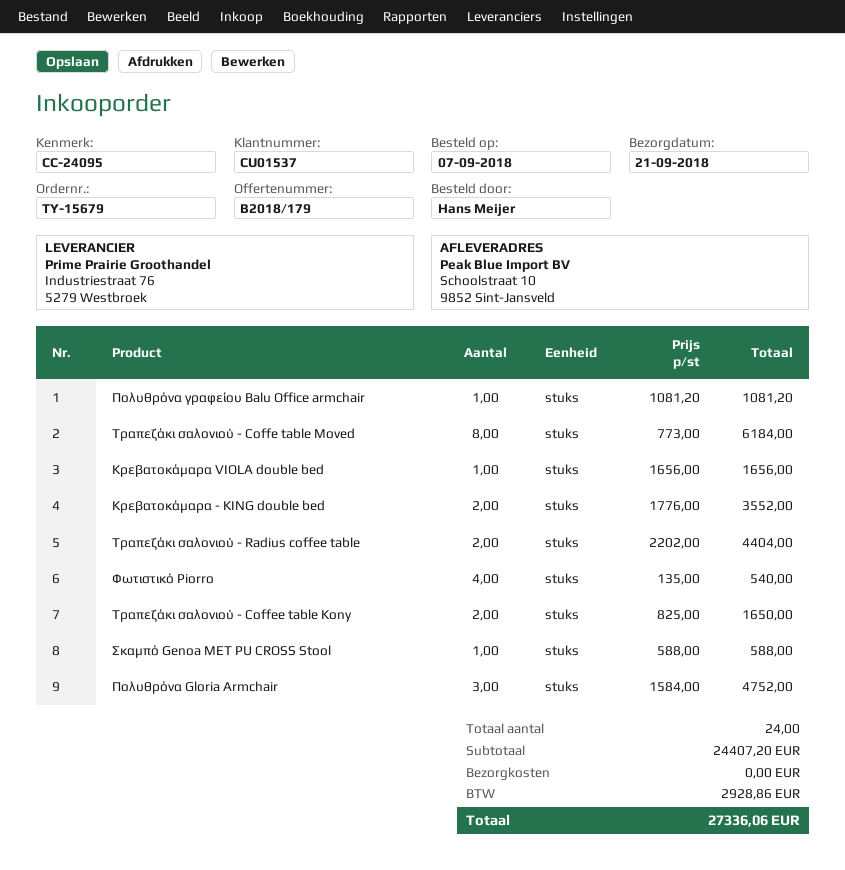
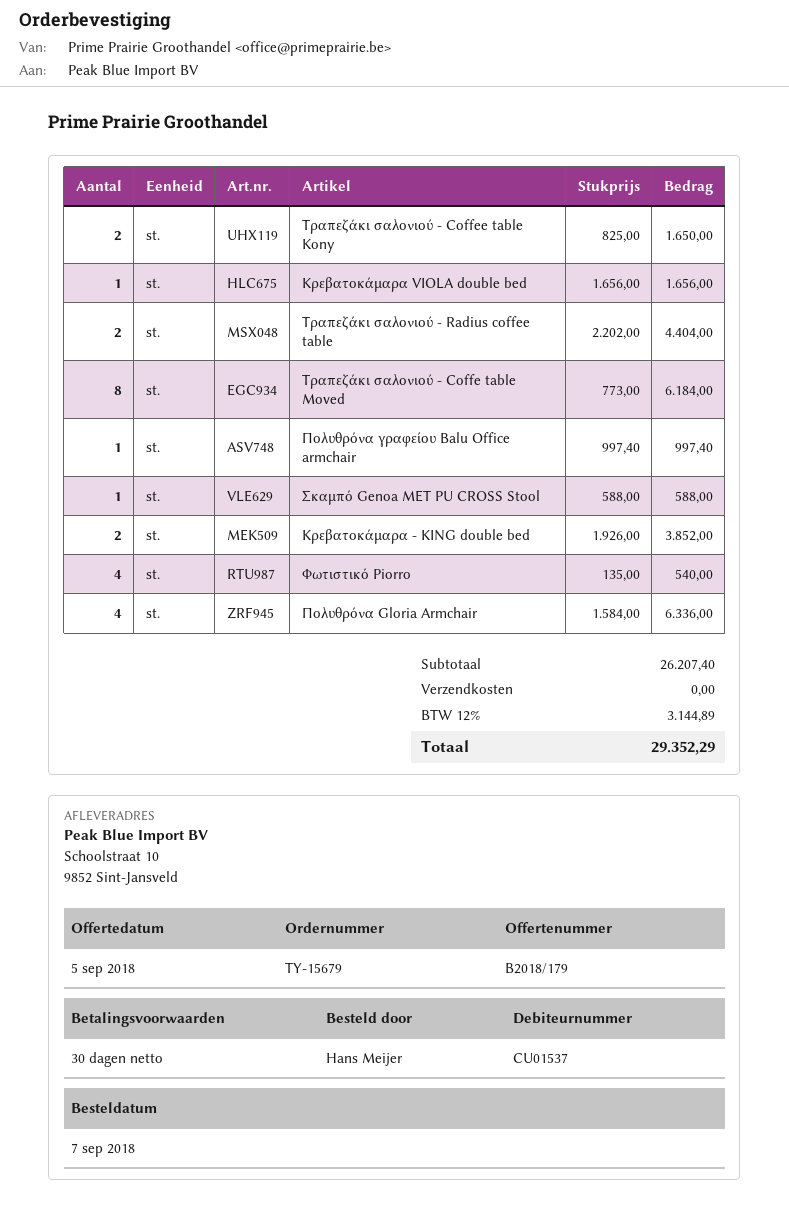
Πολυθρόνα γραφείου Balu Office armchair: 1 x 1081.20 = 1081.20 -> 1 x 997.40 = 997.40
Κρεβατοκάμαρα - KING double bed: 2 x 1776.00 = 3552.00 -> 2 x 1926.00 = 3852.00
Πολυθρόνα Gloria Armchair: 3 x 1584.00 = 4752.00 -> 4 x 1584.00 = 6336.00
subtotal: 24407.20 -> 26207.40
tax: 2928.86 -> 3144.89
total: 27336.06 -> 29352.29

